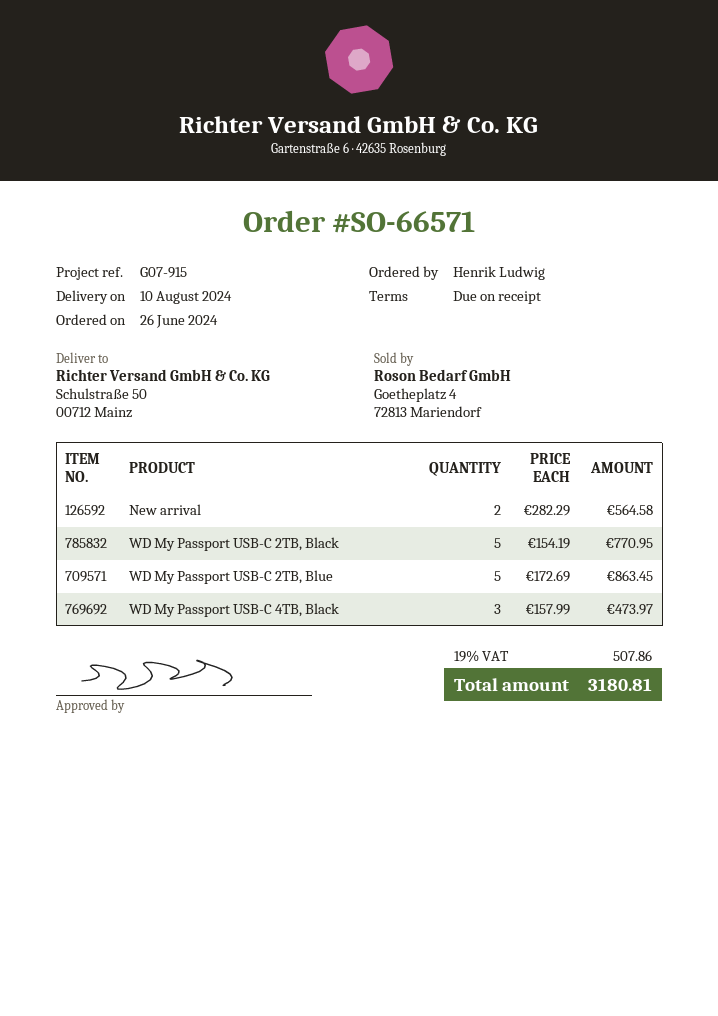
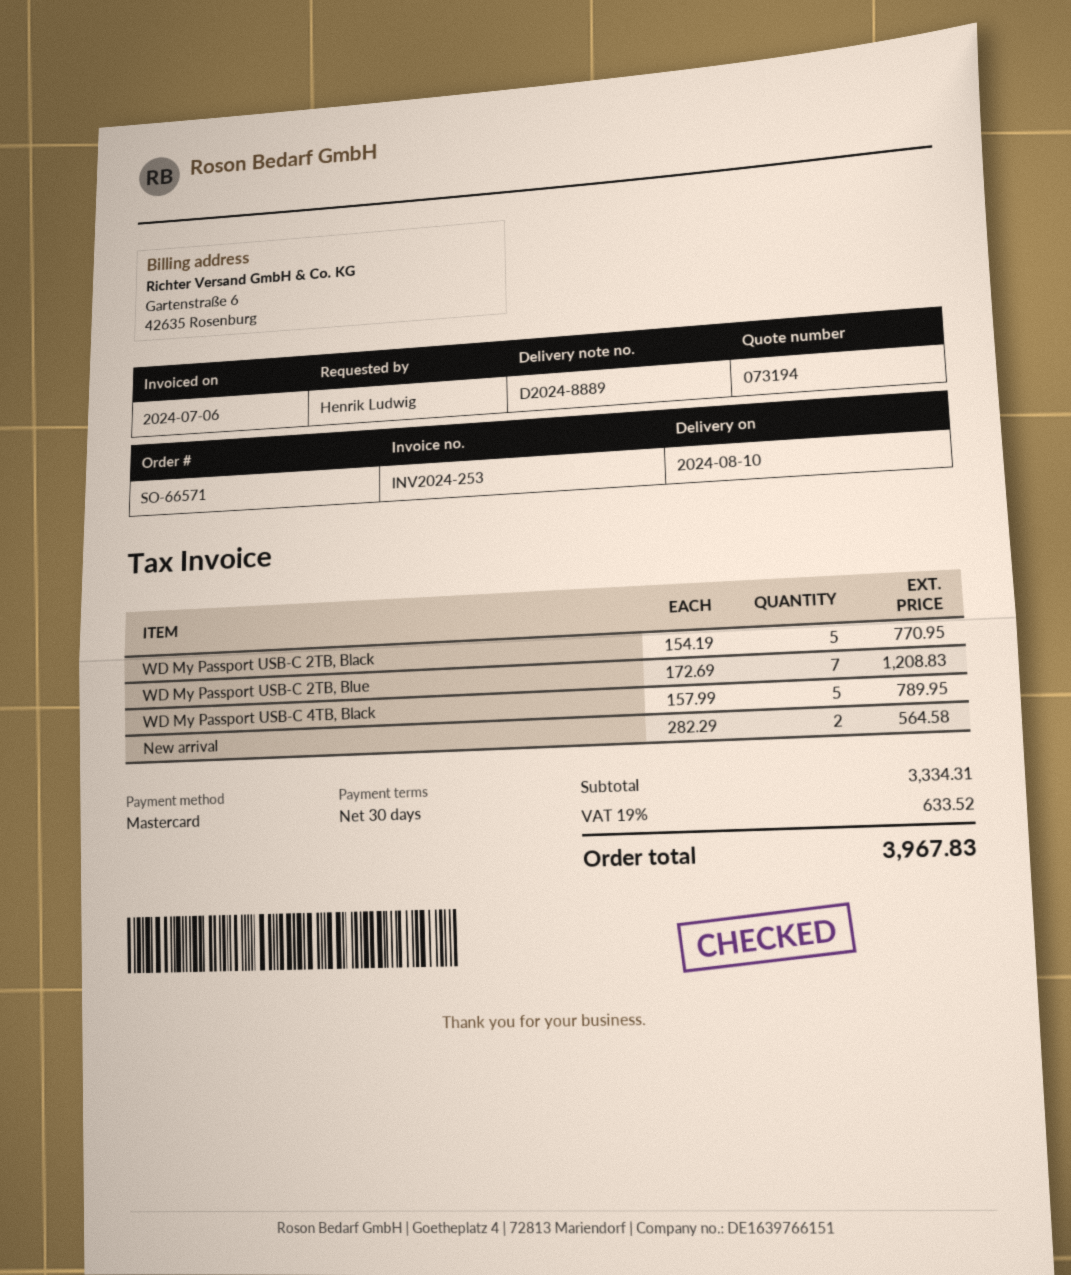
payment terms: on receipt -> 30 days
WD My Passport USB-C 2TB, Blue: 5 x 172.69 = 863.45 -> 7 x 172.69 = 1208.83
WD My Passport USB-C 4TB, Black: 3 x 157.99 = 473.97 -> 5 x 157.99 = 789.95
tax: 19% = 507.86 -> 19% = 633.52
total: 3180.81 -> 3967.83

